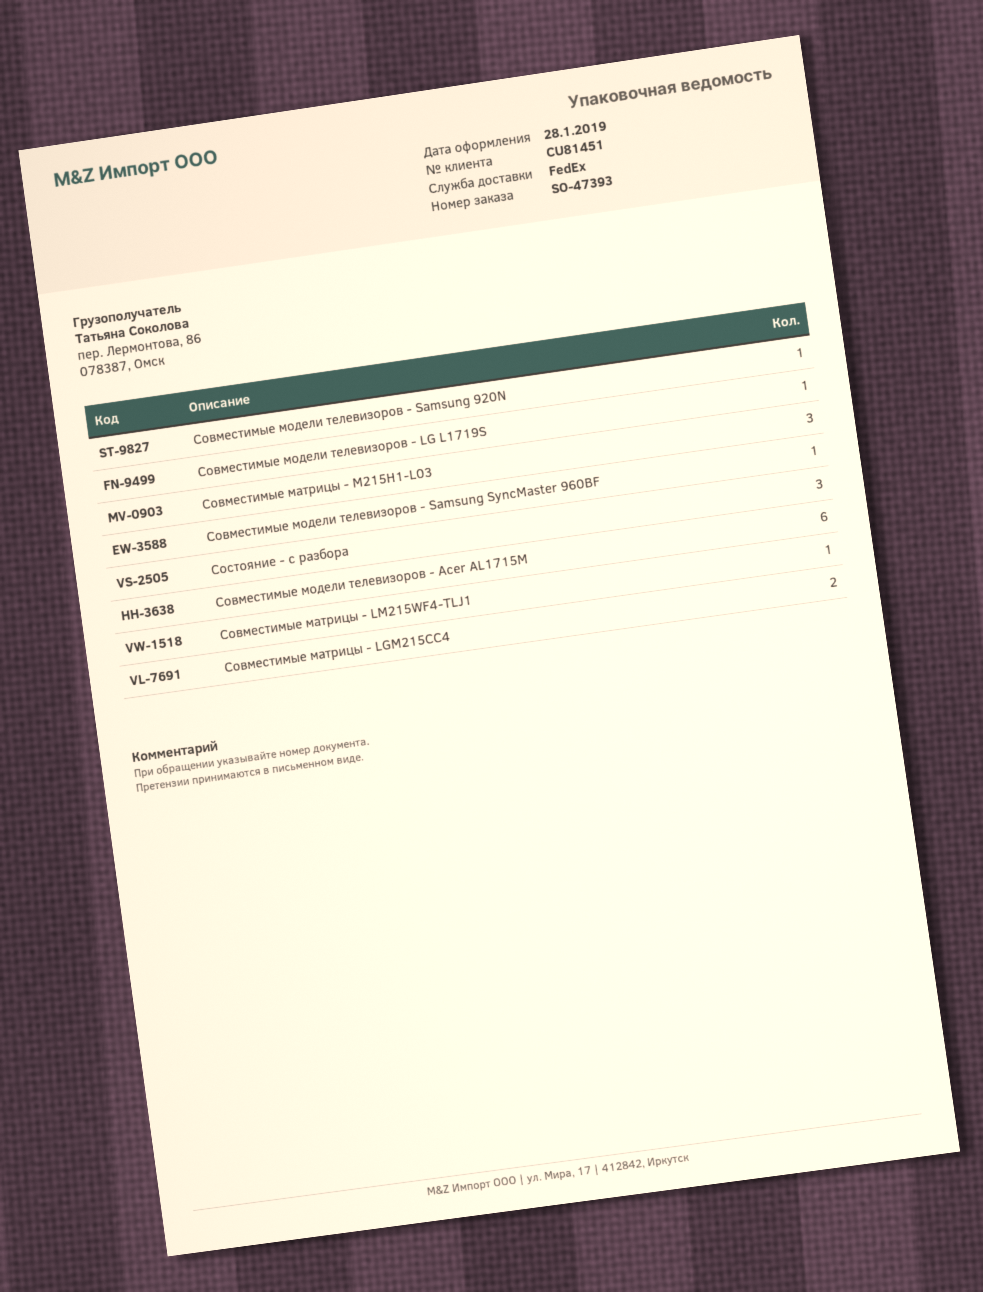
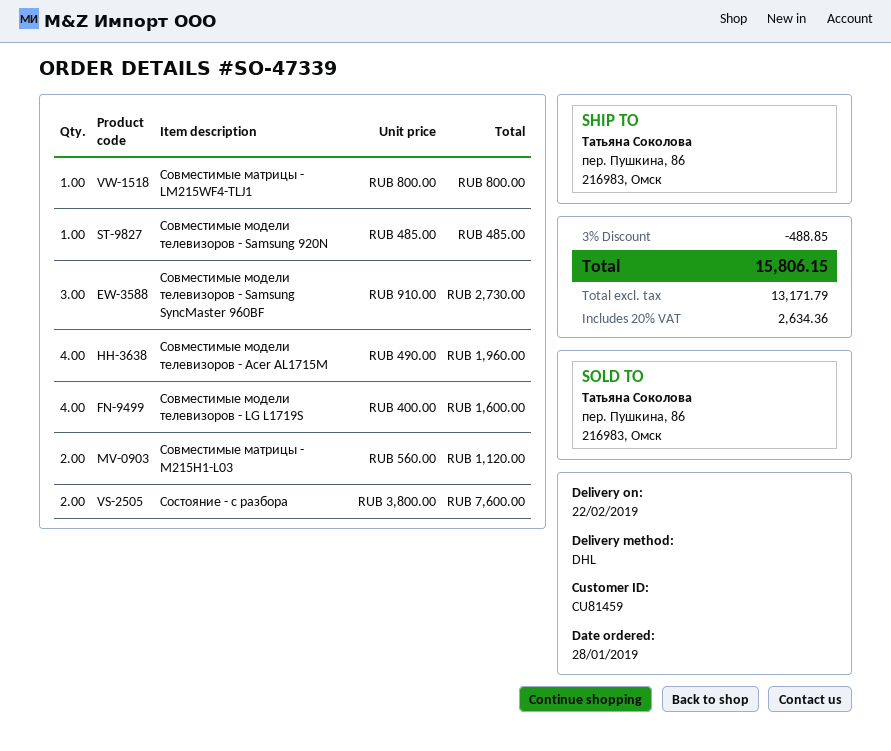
order number: SO-47393 -> SO-47339
customer number: CU81451 -> CU81459
shipping method: FedEx -> DHL
ship to: пер. Лермонтова, 86, 078387, Омск -> пер. Пушкина, 86, 216983, Омск
Совместимые модели телевизоров - LG L1719S: 1 -> 4
Совместимые матрицы - M215H1-L03: 3 -> 2
Совместимые модели телевизоров - Samsung SyncMaster 960BF: 1 -> 3
Состояние - с разбора: 3 -> 2
Совместимые модели телевизоров - Acer AL1715M: 6 -> 4
Совместимые матрицы - LGM215CC4: 2 -> none

